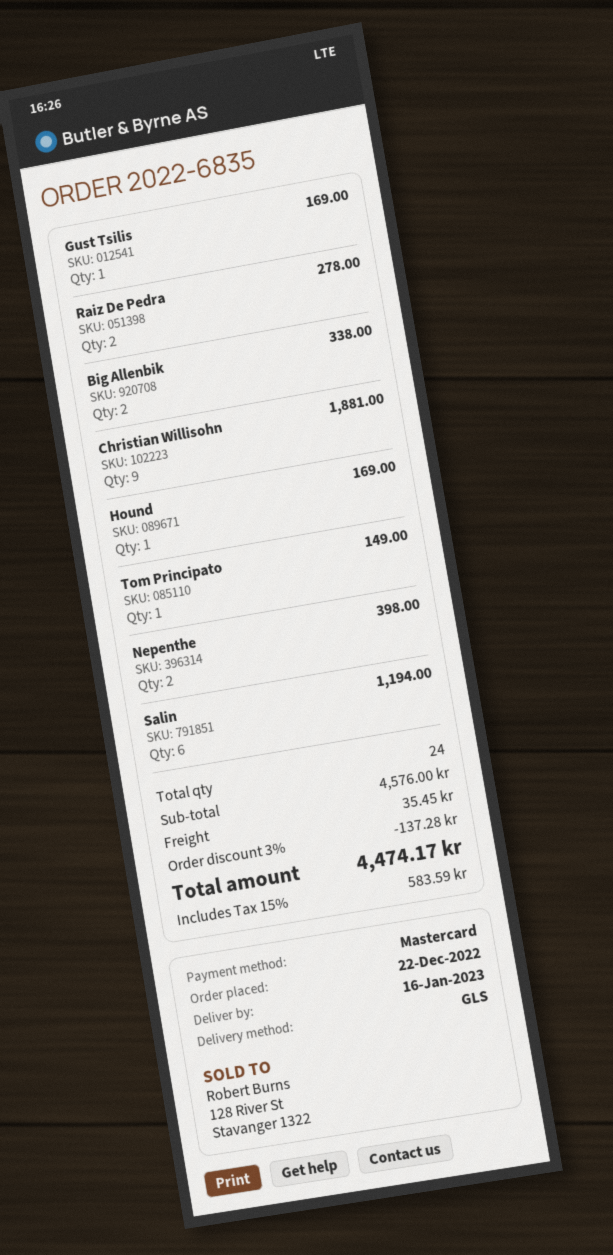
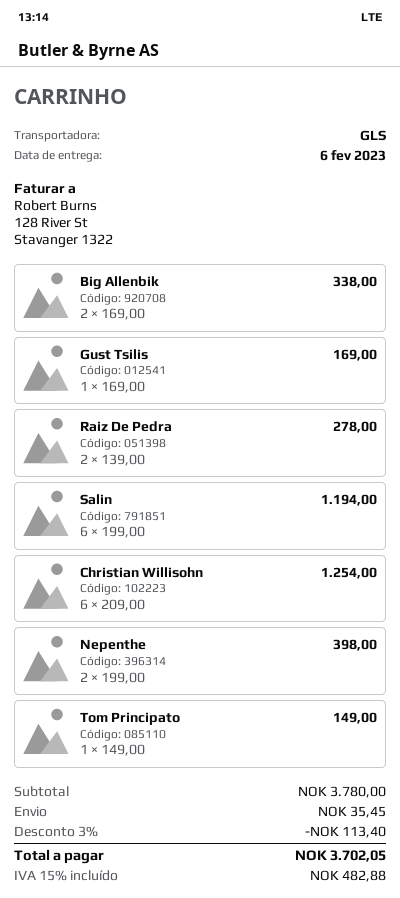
delivery date: 2023-01-16 -> 2023-02-06
Christian Willisohn: 9 for 1881.00 -> 6 for 1254.00
Hound: 1 for 169.00 -> none
subtotal: 4576.00 -> 3780.00
discount: 3% = 137.28 -> 3% = 113.40
tax: 15% = 583.59 -> 15% = 482.88
total: 4474.17 -> 3702.05

